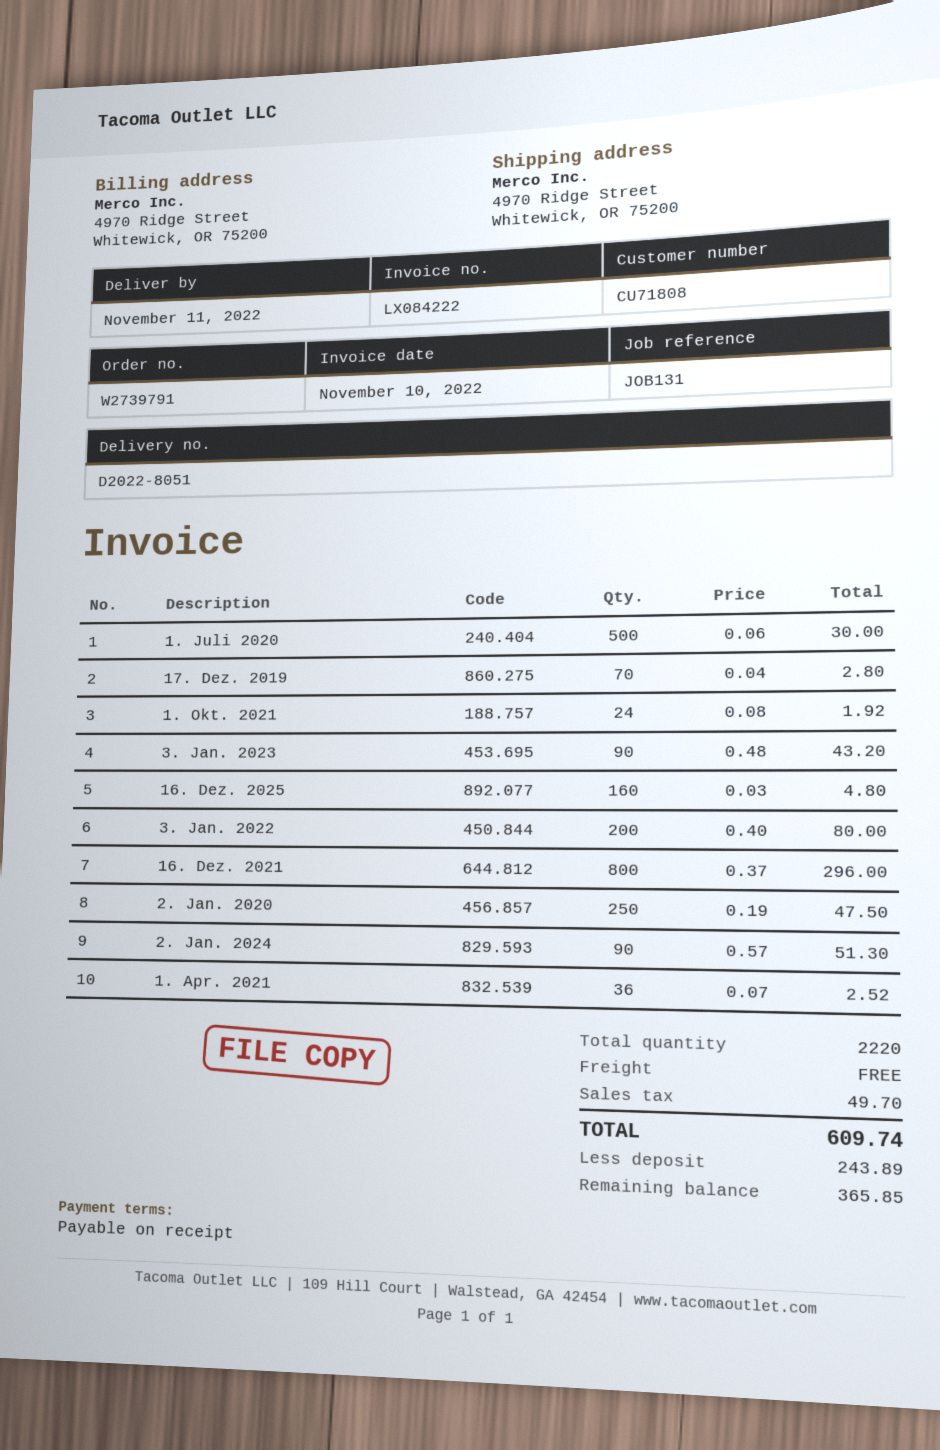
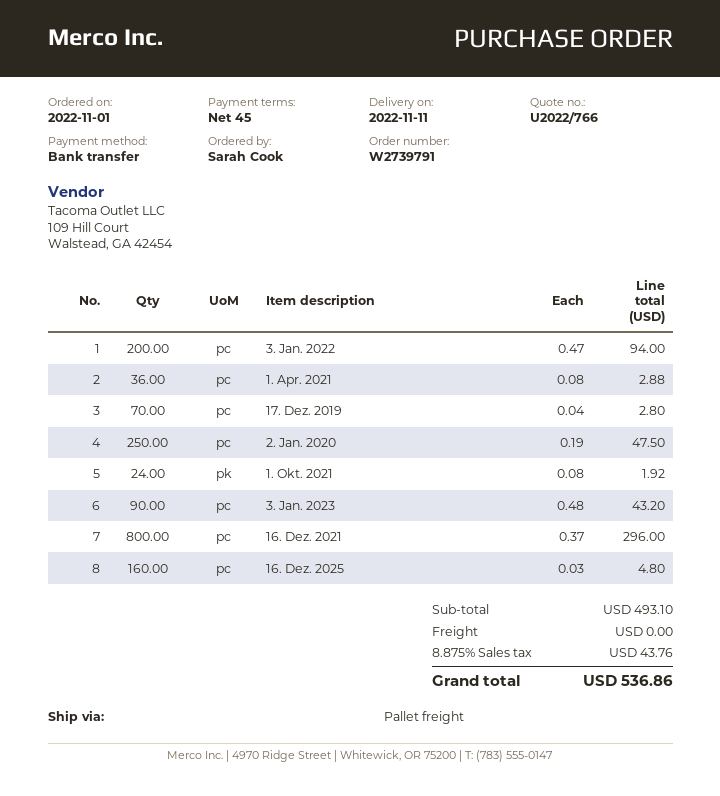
payment terms: on receipt -> 45 days
1. Juli 2020: 500 x 0.06 = 30.00 -> none
3. Jan. 2022: 200 x 0.40 = 80.00 -> 200 x 0.47 = 94.00
2. Jan. 2024: 90 x 0.57 = 51.30 -> none
1. Apr. 2021: 36 x 0.07 = 2.52 -> 36 x 0.08 = 2.88
tax: 49.70 -> 43.76
total: 609.74 -> 536.86

